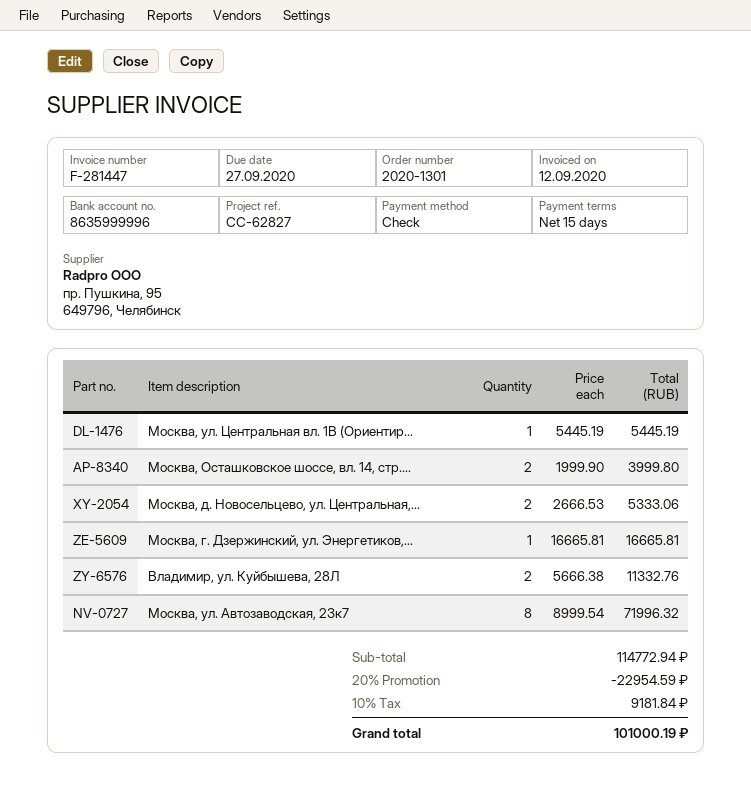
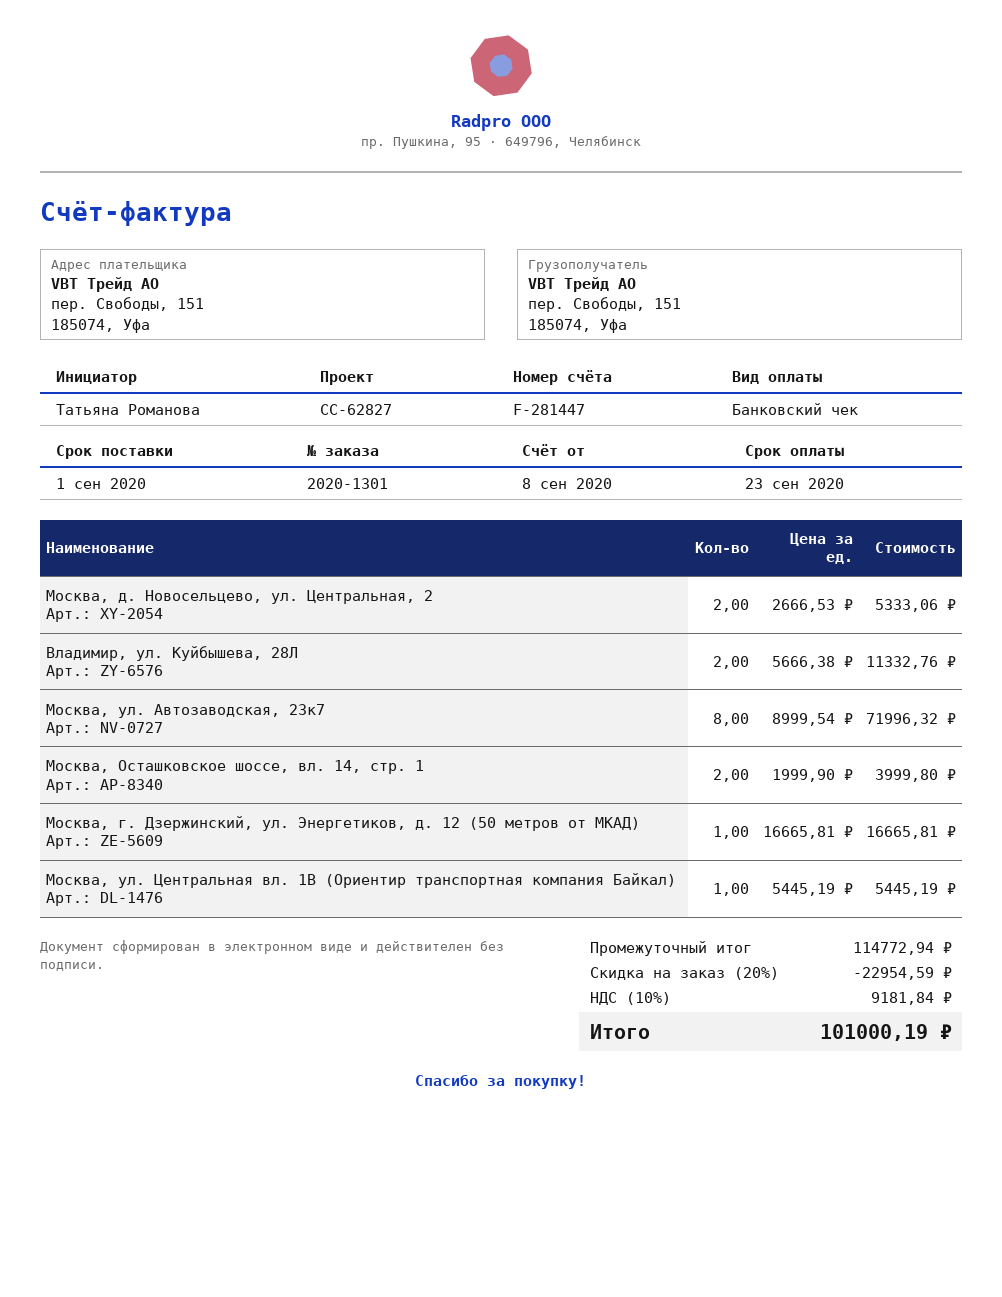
invoice date: 2020-09-12 -> 2020-09-08
due date: 2020-09-27 -> 2020-09-23

